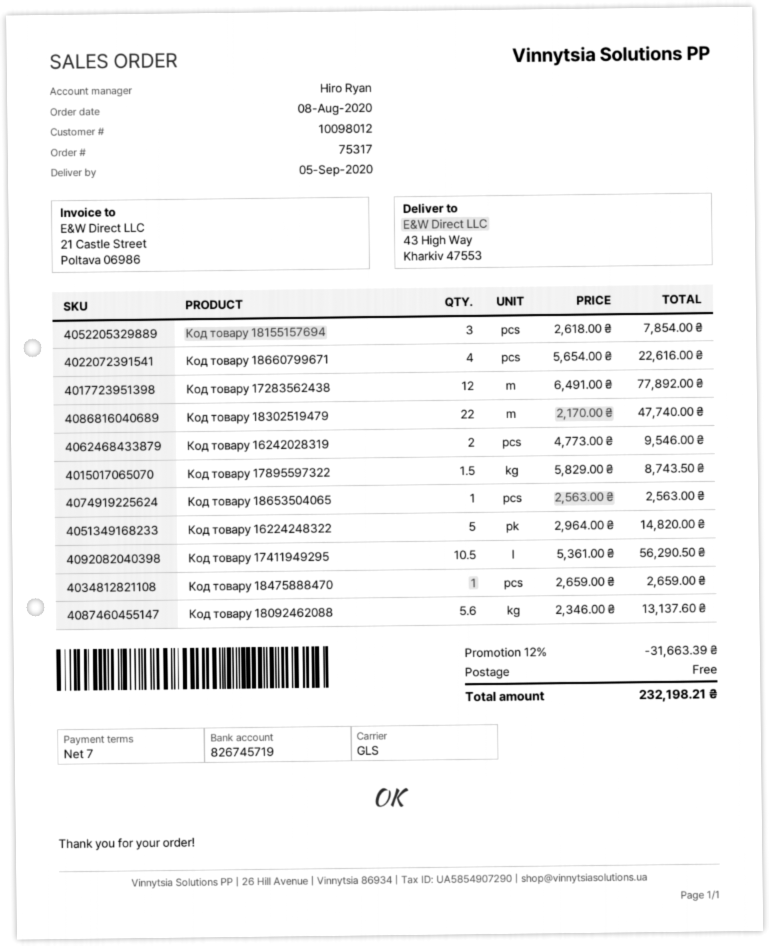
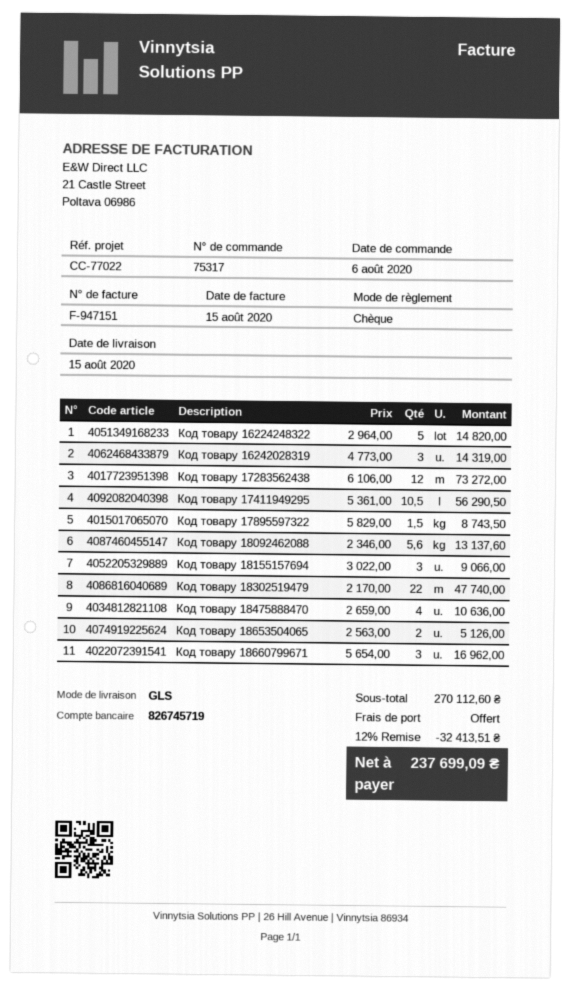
order date: 2020-08-08 -> 2020-08-06
delivery date: 2020-09-05 -> 2020-08-15
Код товару 18155157694: 3 x 2618.00 = 7854.00 -> 3 x 3022.00 = 9066.00
Код товару 18660799671: 4 x 5654.00 = 22616.00 -> 3 x 5654.00 = 16962.00
Код товару 17283562438: 12 x 6491.00 = 77892.00 -> 12 x 6106.00 = 73272.00
Код товару 16242028319: 2 x 4773.00 = 9546.00 -> 3 x 4773.00 = 14319.00
Код товару 18653504065: 1 x 2563.00 = 2563.00 -> 2 x 2563.00 = 5126.00
Код товару 18475888470: 1 x 2659.00 = 2659.00 -> 4 x 2659.00 = 10636.00
discount: 12% = 31663.39 -> 12% = 32413.51
total: 232198.21 -> 237699.09

